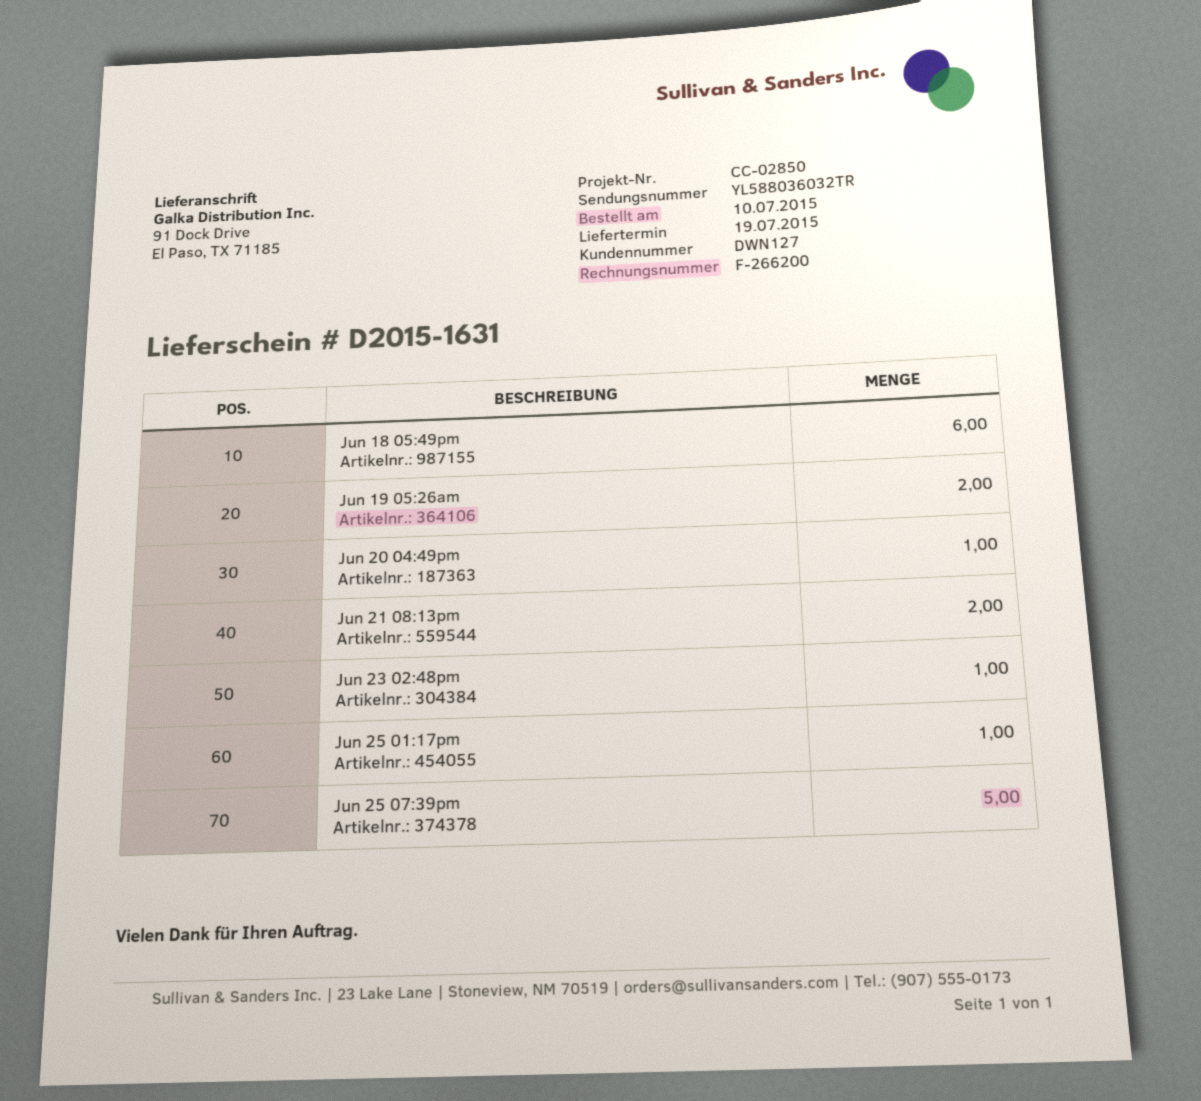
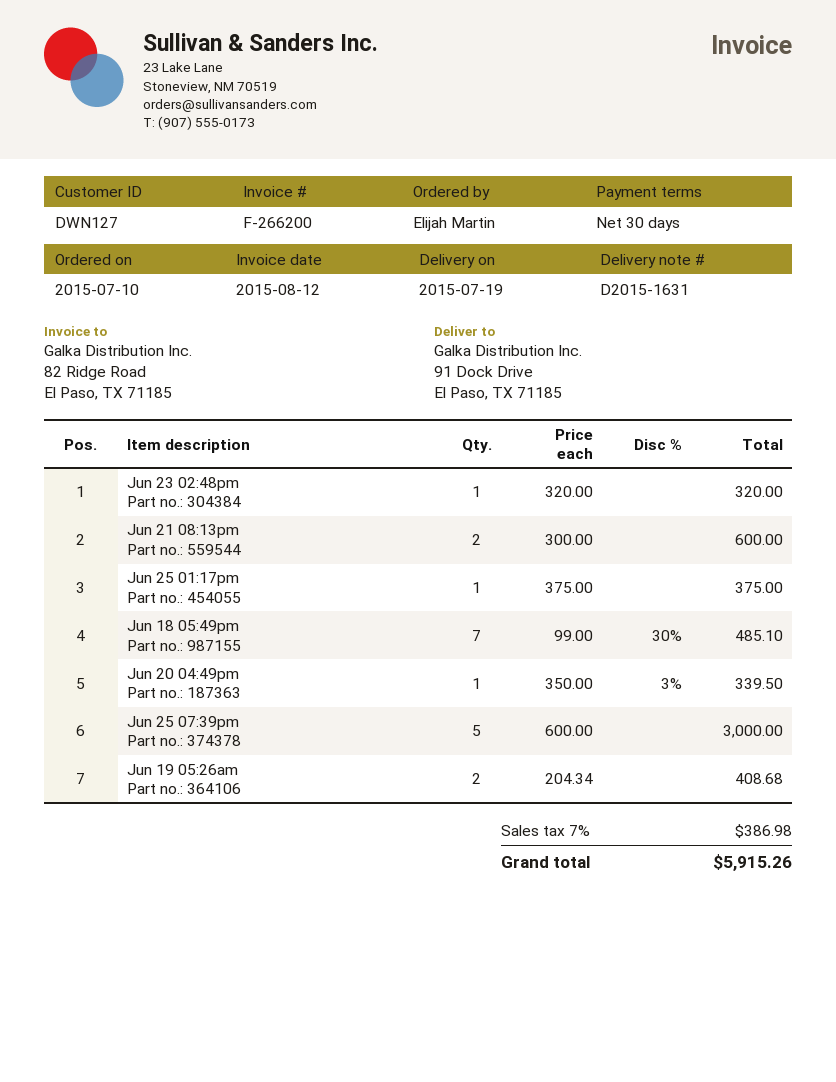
Jun 18 05:49pm: 6 -> 7

